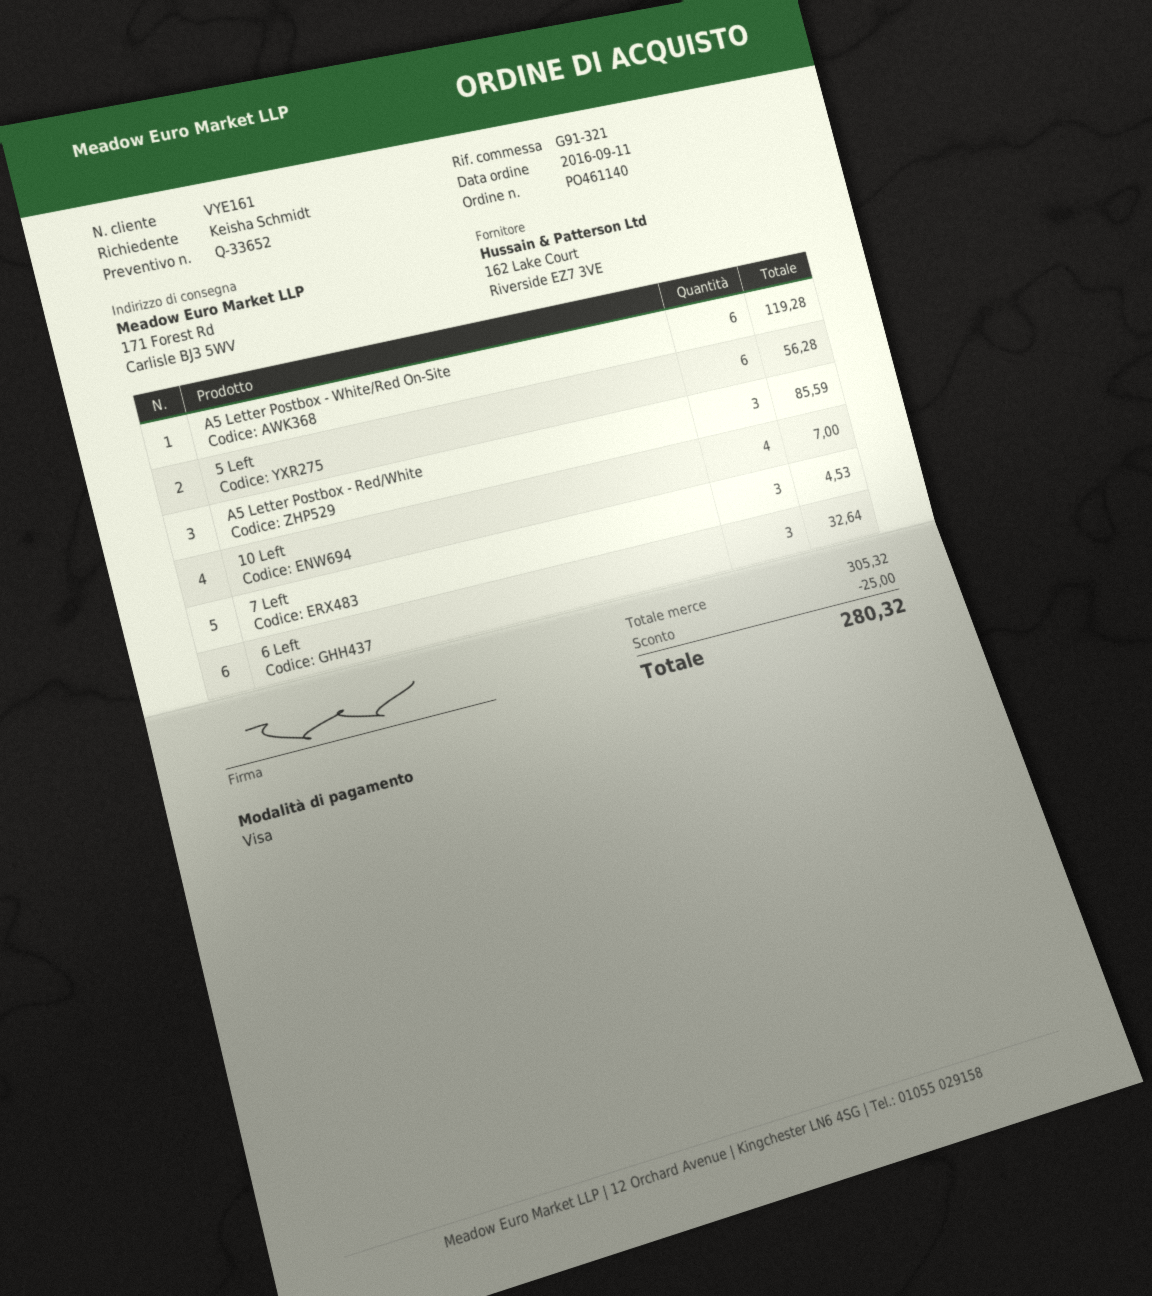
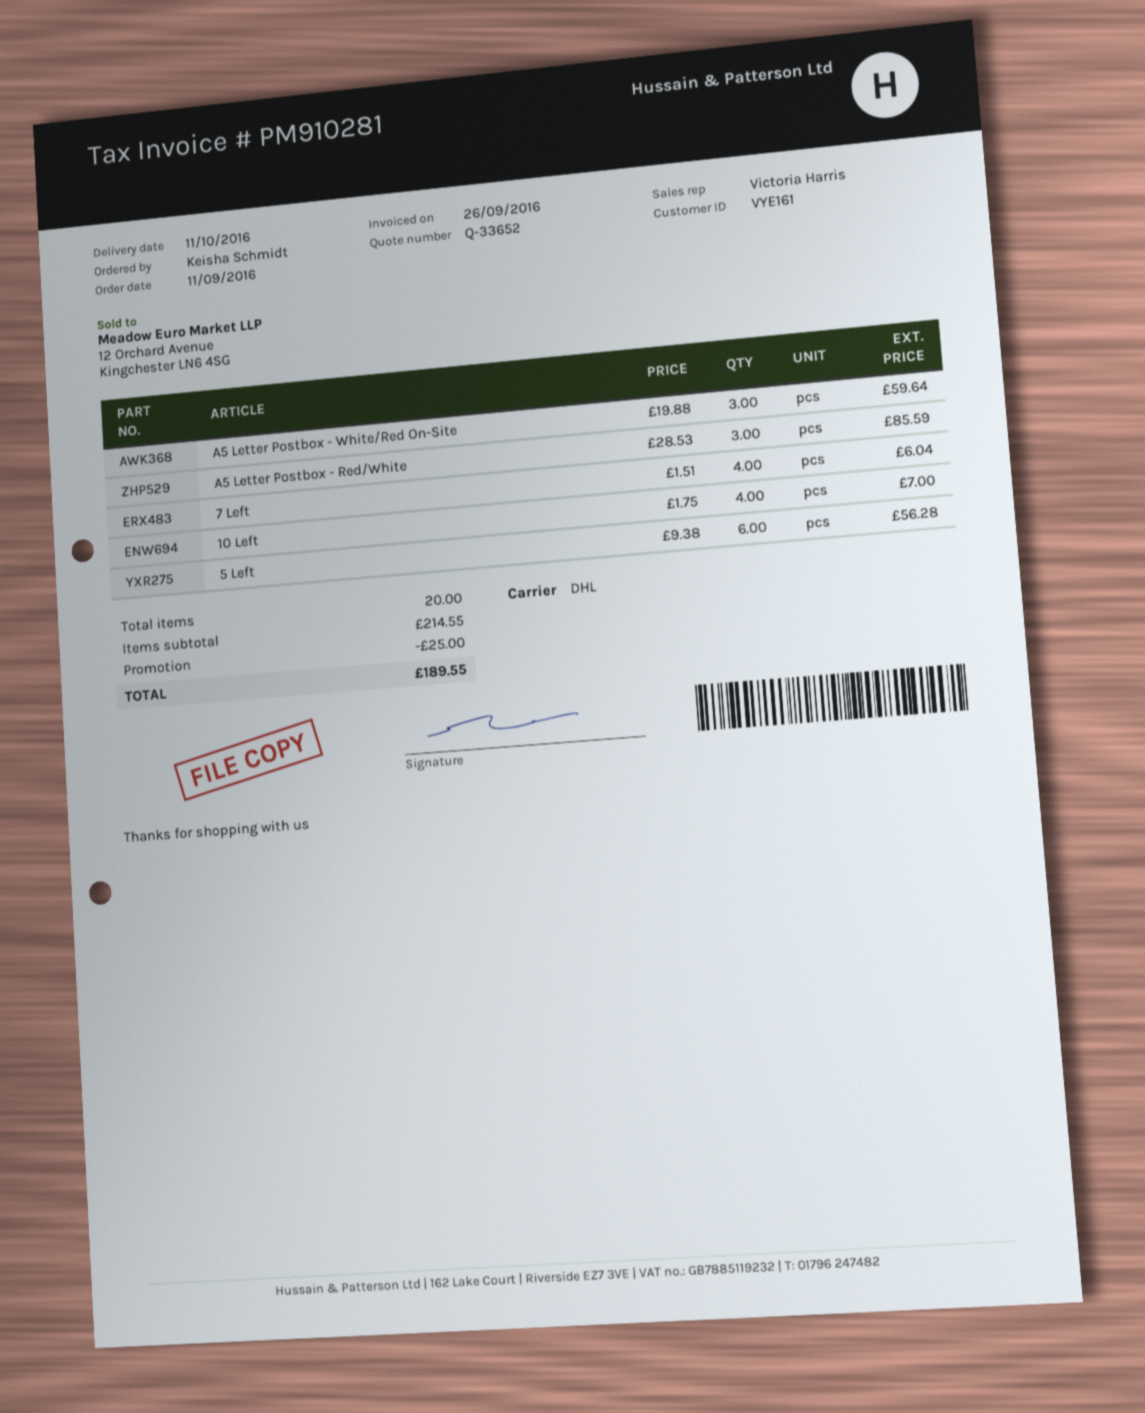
A5 Letter Postbox - White/Red On-Site: 6 for 119.28 -> 3 for 59.64
7 Left: 3 for 4.53 -> 4 for 6.04
6 Left: 3 for 32.64 -> none
subtotal: 305.32 -> 214.55
total: 280.32 -> 189.55

